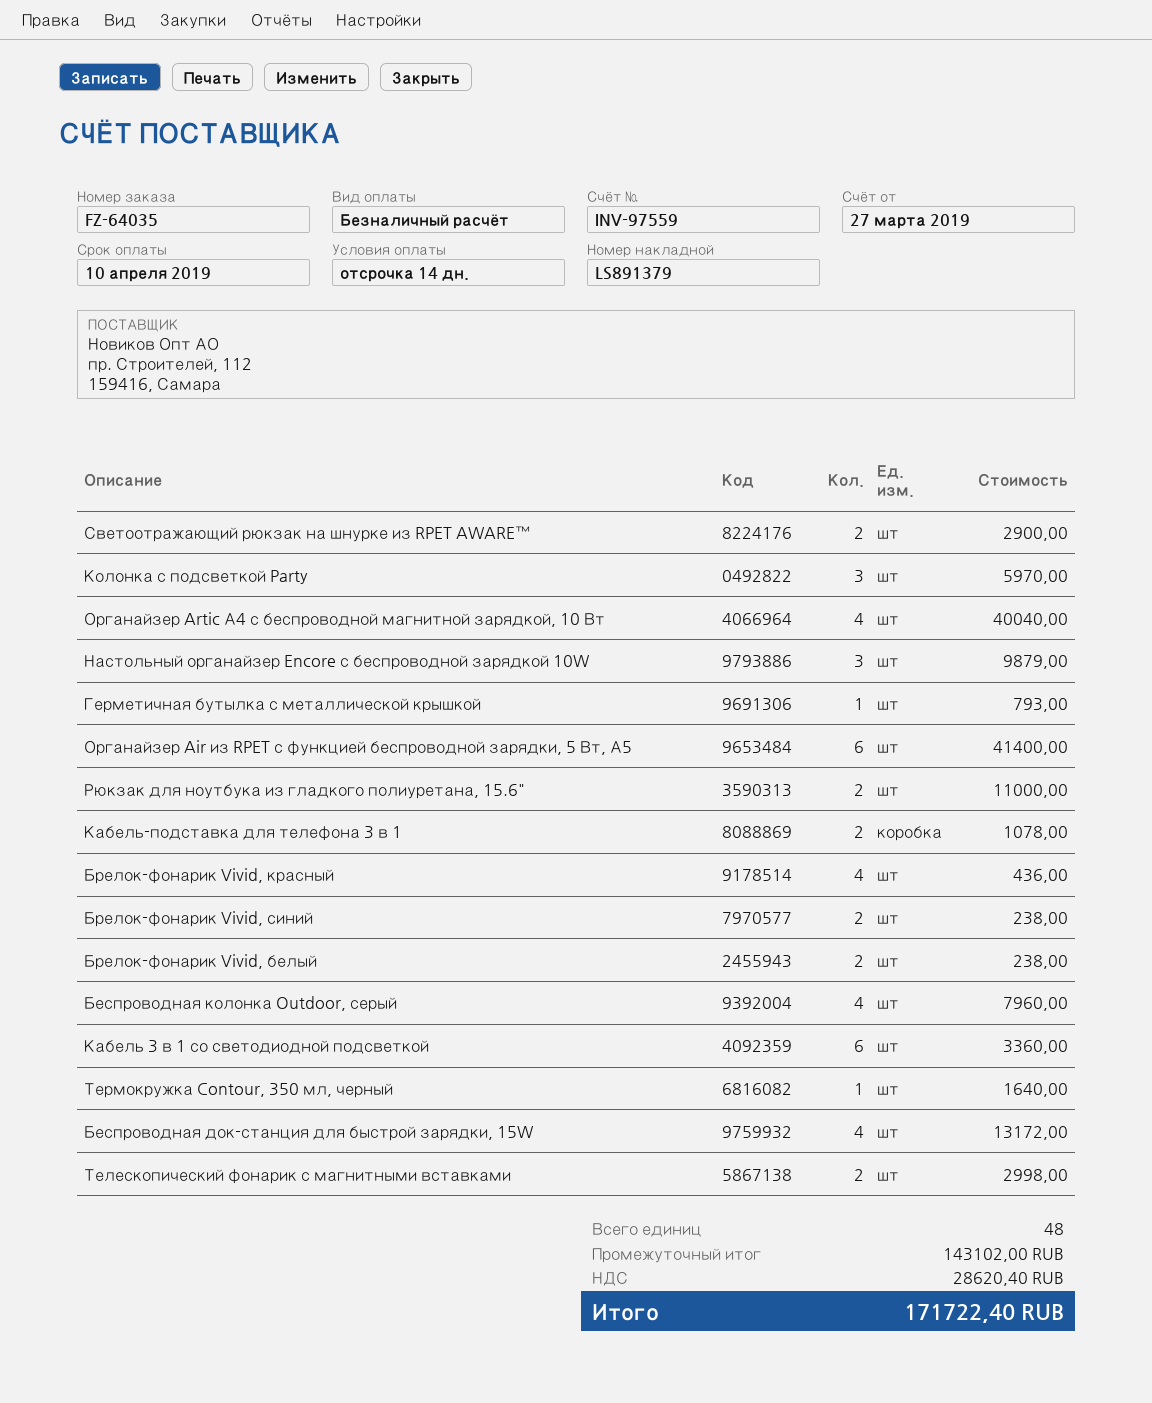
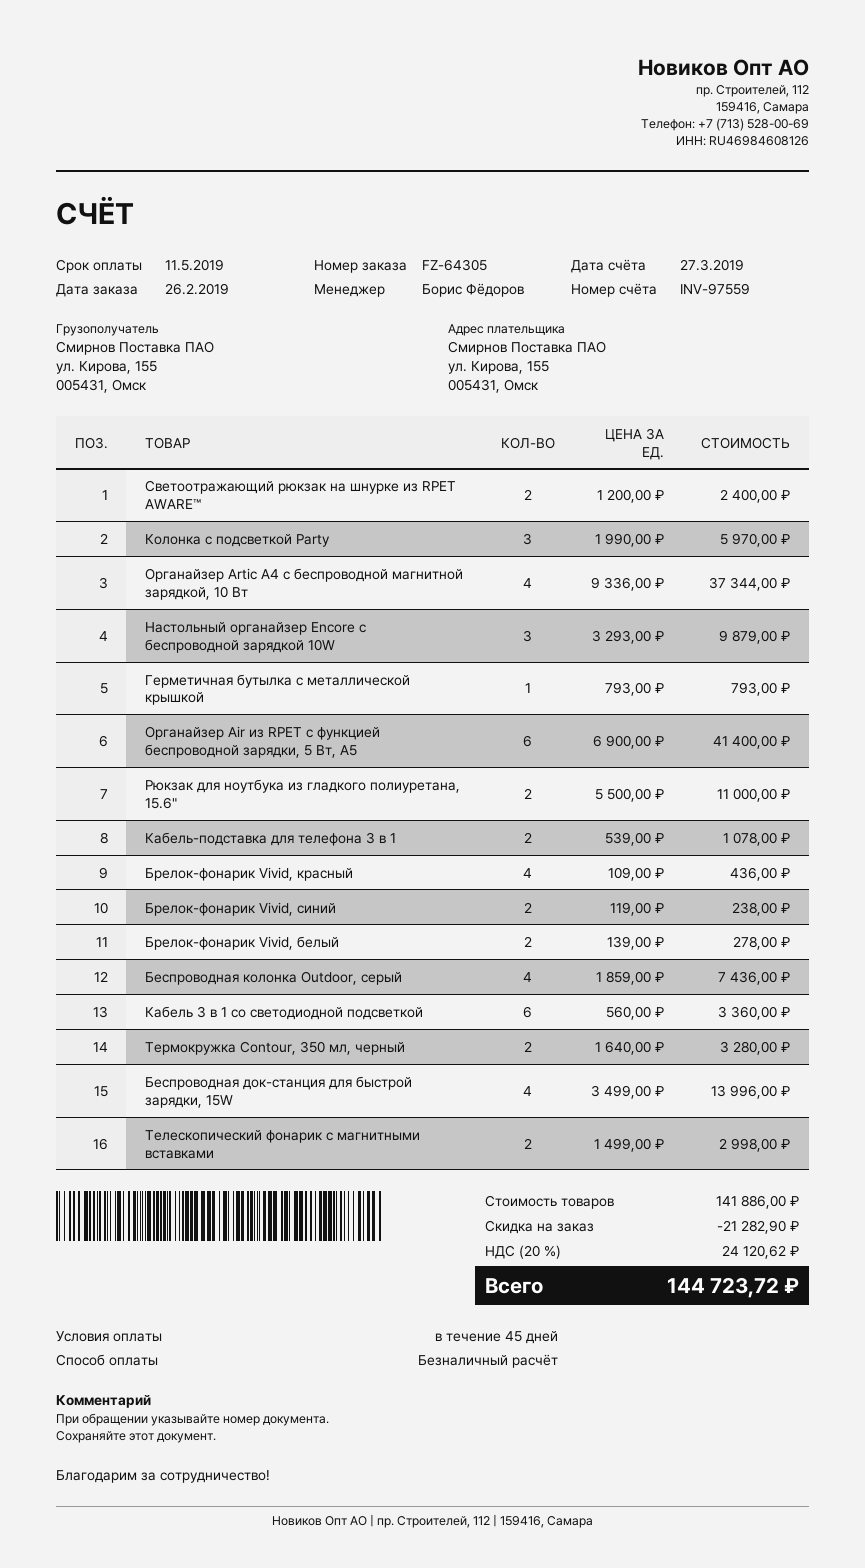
order number: FZ-64035 -> FZ-64305
payment terms: 14 days -> 45 days
due date: 2019-04-10 -> 2019-05-11
Светоотражающий рюкзак на шнурке из RPET AWARE™: 2 for 2900.00 -> 2 for 2400.00
Органайзер Artic А4 с беспроводной магнитной зарядкой, 10 Вт: 4 for 40040.00 -> 4 for 37344.00
Брелок-фонарик Vivid, белый: 2 for 238.00 -> 2 for 278.00
Беспроводная колонка Outdoor, серый: 4 for 7960.00 -> 4 for 7436.00
Термокружка Contour, 350 мл, черный: 1 for 1640.00 -> 2 for 3280.00
Беспроводная док-станция для быстрой зарядки, 15W: 4 for 13172.00 -> 4 for 13996.00
subtotal: 143102.00 -> 141886.00
discount: none -> 21282.90
tax: 28620.40 -> 24120.62
total: 171722.40 -> 144723.72

